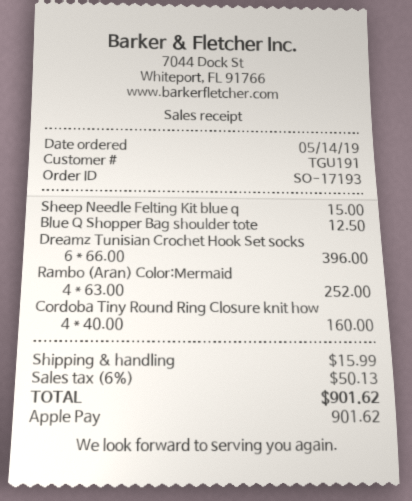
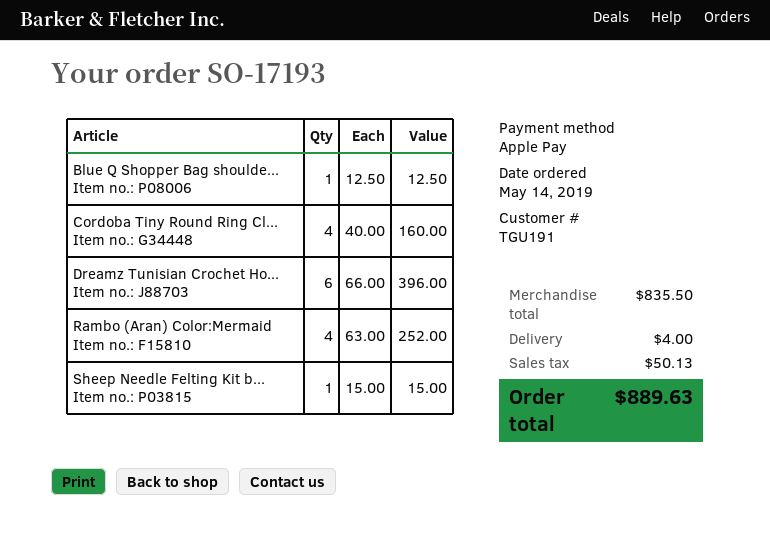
shipping: 15.99 -> 4.00
total: 901.62 -> 889.63

